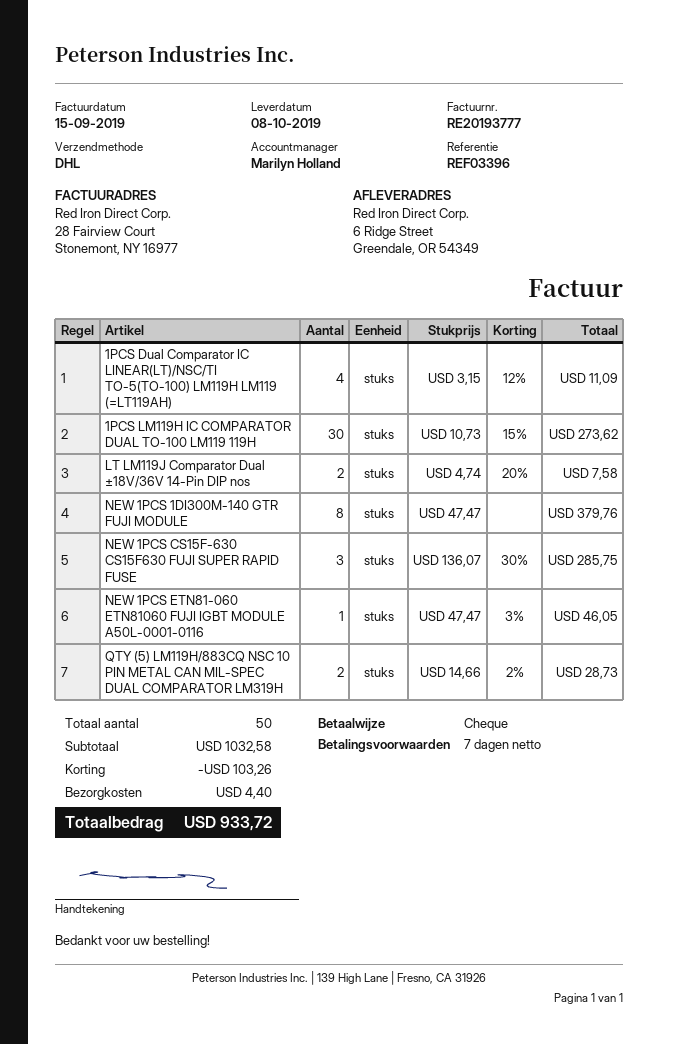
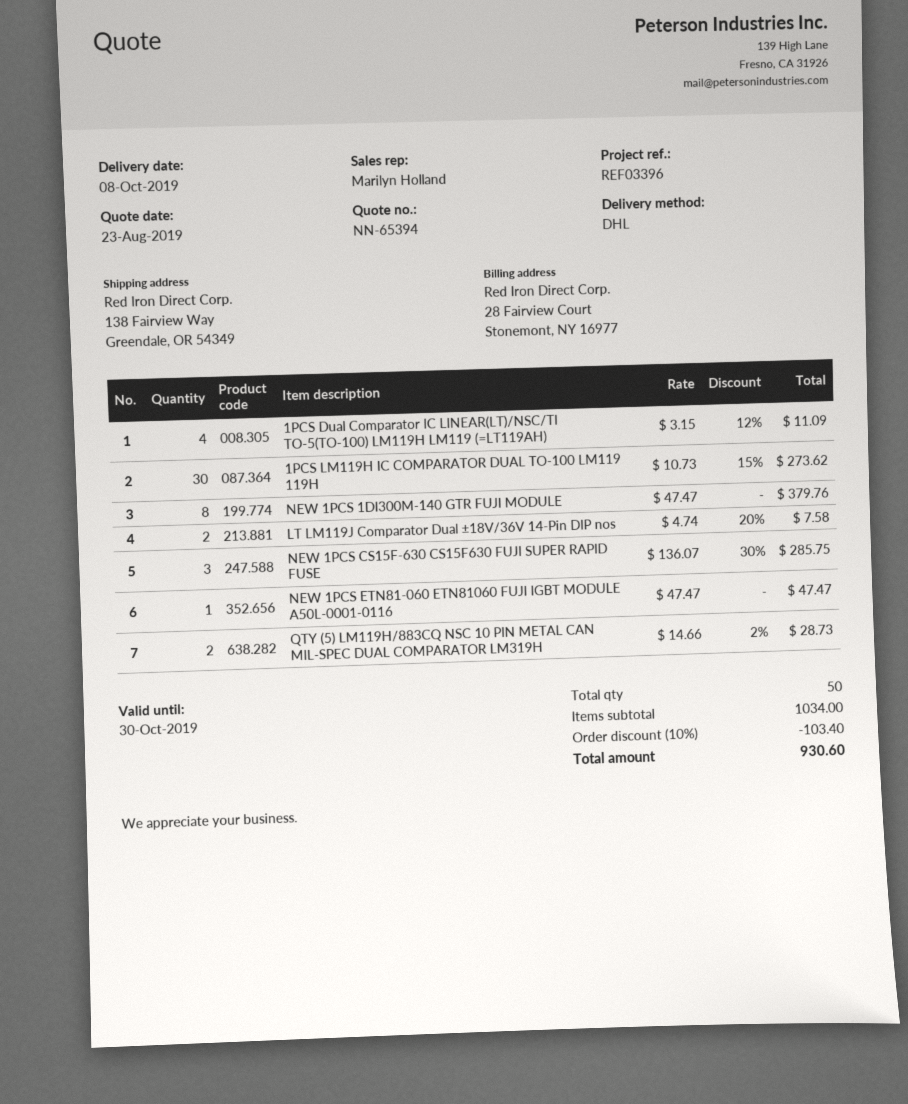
ship to: 6 Ridge Street, Greendale, OR 54349 -> 138 Fairview Way, Greendale, OR 54349
NEW 1PCS ETN81-060 ETN81060 FUJI IGBT MODULE A50L-0001-0116: 1 x 47.47 - 3% = 46.05 -> 1 x 47.47 = 47.47
subtotal: 1032.58 -> 1034.00
discount: 103.26 -> 103.40
shipping: 4.40 -> none
total: 933.72 -> 930.60

